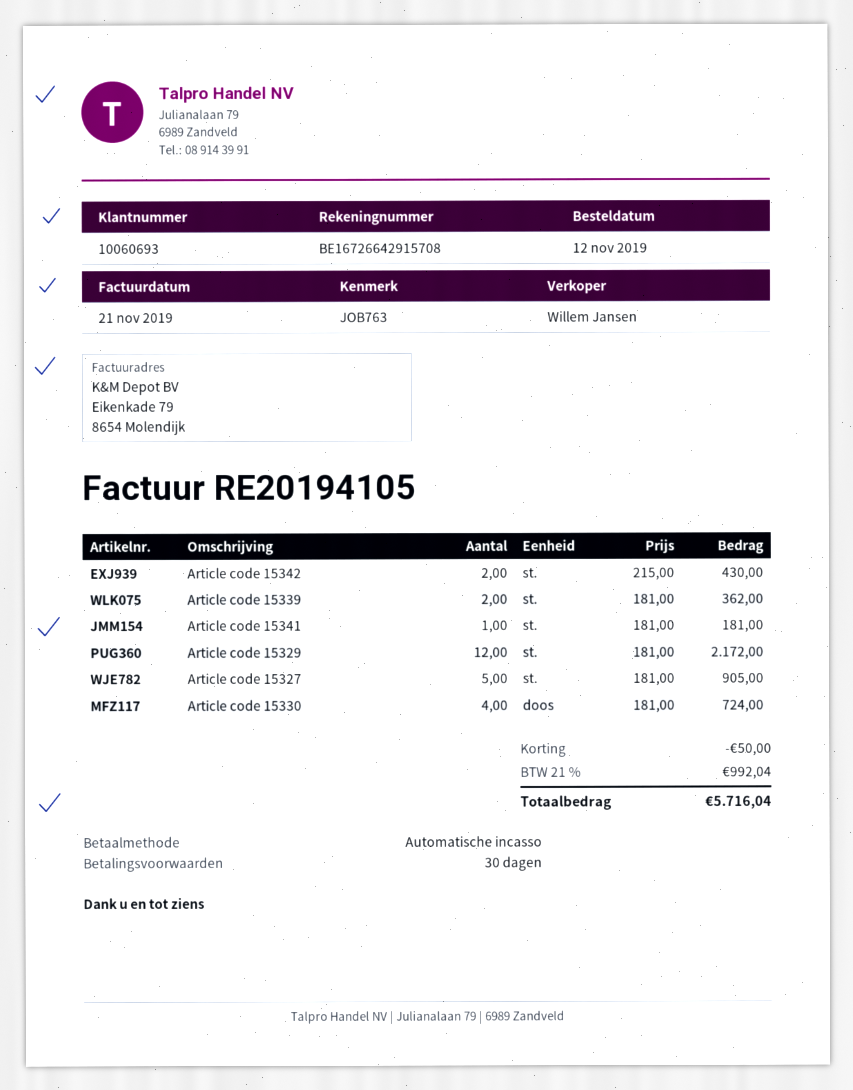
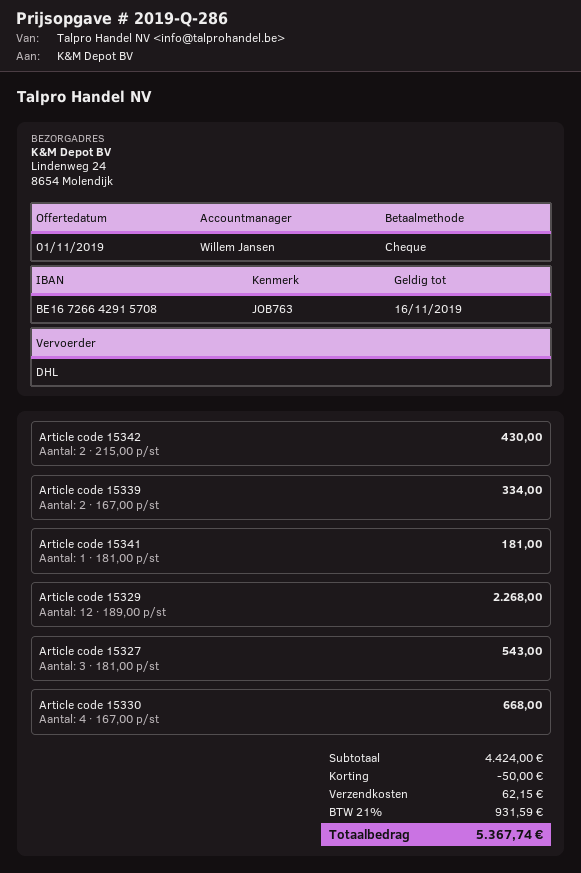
payment method: direct debit -> cheque
Article code 15339: 2 x 181.00 = 362.00 -> 2 x 167.00 = 334.00
Article code 15329: 12 x 181.00 = 2172.00 -> 12 x 189.00 = 2268.00
Article code 15327: 5 x 181.00 = 905.00 -> 3 x 181.00 = 543.00
Article code 15330: 4 x 181.00 = 724.00 -> 4 x 167.00 = 668.00
shipping: none -> 62.15
tax: 21% = 992.04 -> 21% = 931.59
total: 5716.04 -> 5367.74

